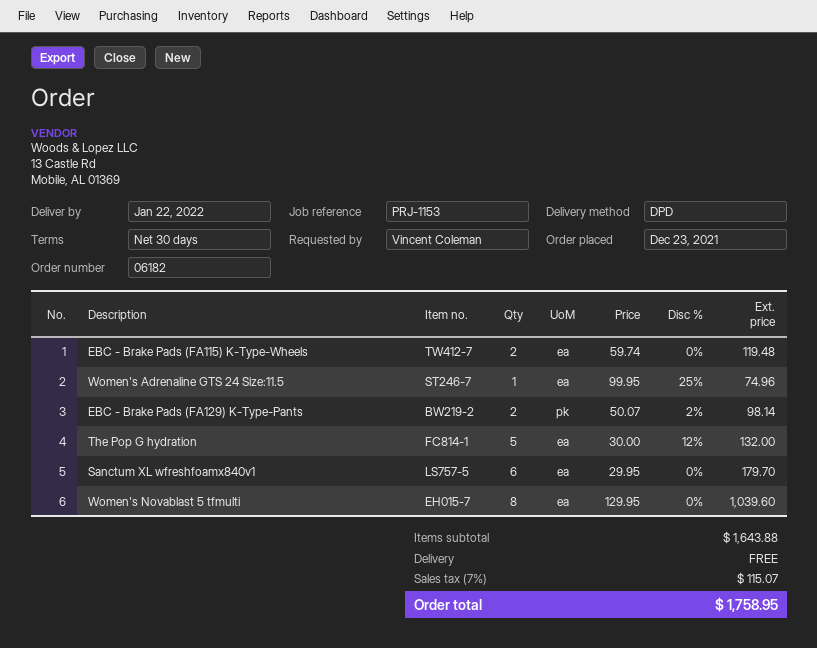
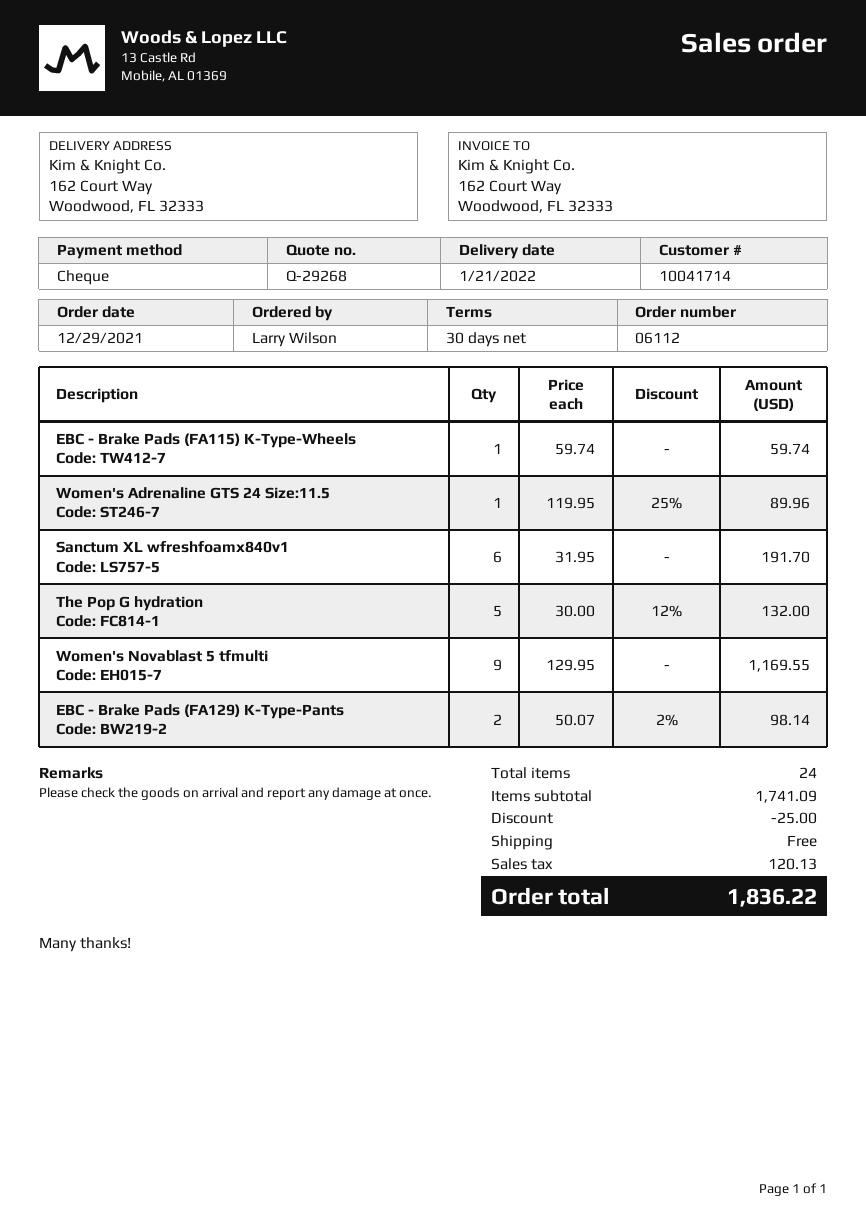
order number: 06182 -> 06112
order date: 2021-12-23 -> 2021-12-29
delivery date: 2022-01-22 -> 2022-01-21
ordered by: Vincent Coleman -> Larry Wilson
EBC - Brake Pads (FA115) K-Type-Wheels: 2 x 59.74 = 119.48 -> 1 x 59.74 = 59.74
Women's Adrenaline GTS 24 Size:11.5: 1 x 99.95 - 25% = 74.96 -> 1 x 119.95 - 25% = 89.96
Sanctum XL wfreshfoamx840v1: 6 x 29.95 = 179.70 -> 6 x 31.95 = 191.70
Women's Novablast 5 tfmulti: 8 x 129.95 = 1039.60 -> 9 x 129.95 = 1169.55
subtotal: 1643.88 -> 1741.09
discount: none -> 25.00
tax: 115.07 -> 120.13
total: 1758.95 -> 1836.22

